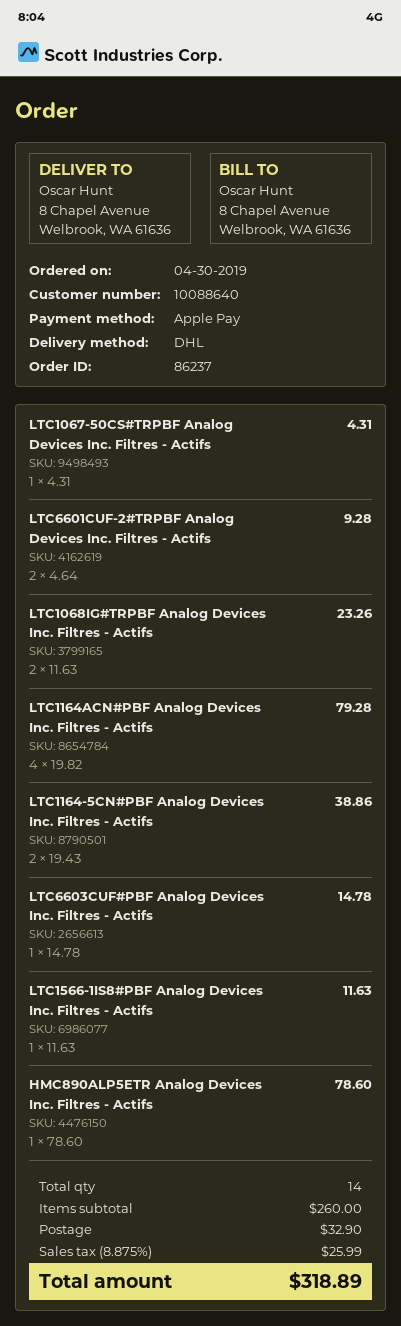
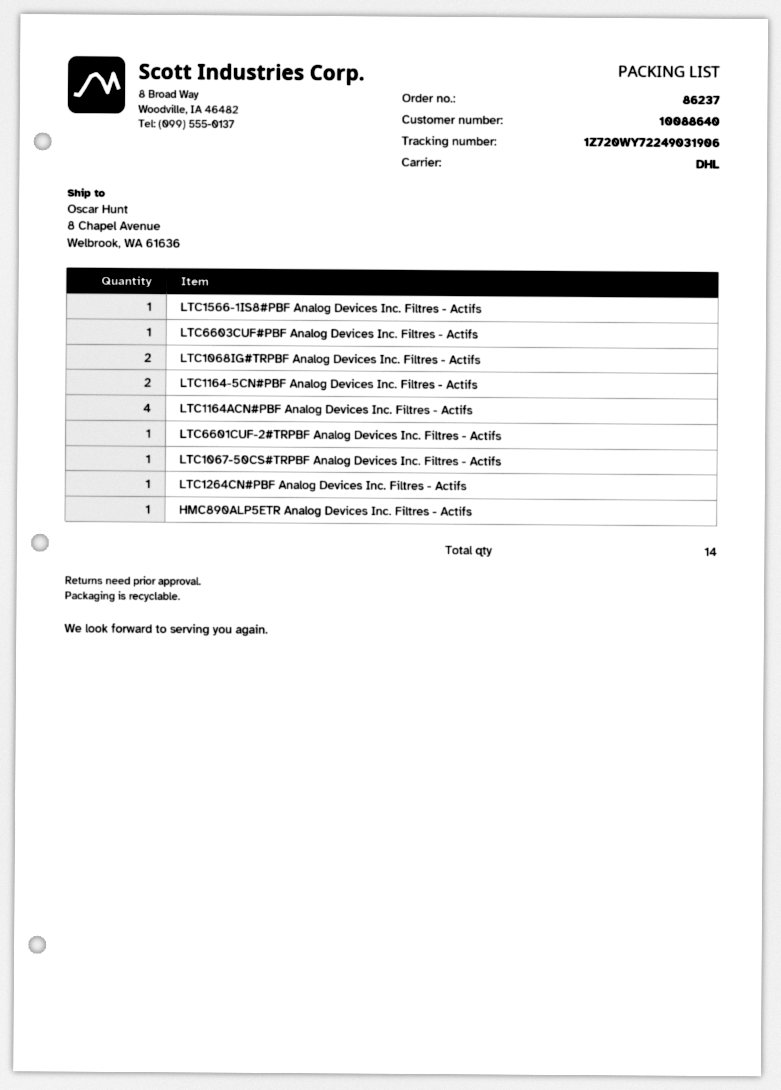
LTC6601CUF-2#TRPBF Analog Devices Inc. Filtres - Actifs: 2 -> 1
LTC1264CN#PBF Analog Devices Inc. Filtres - Actifs: none -> 1

